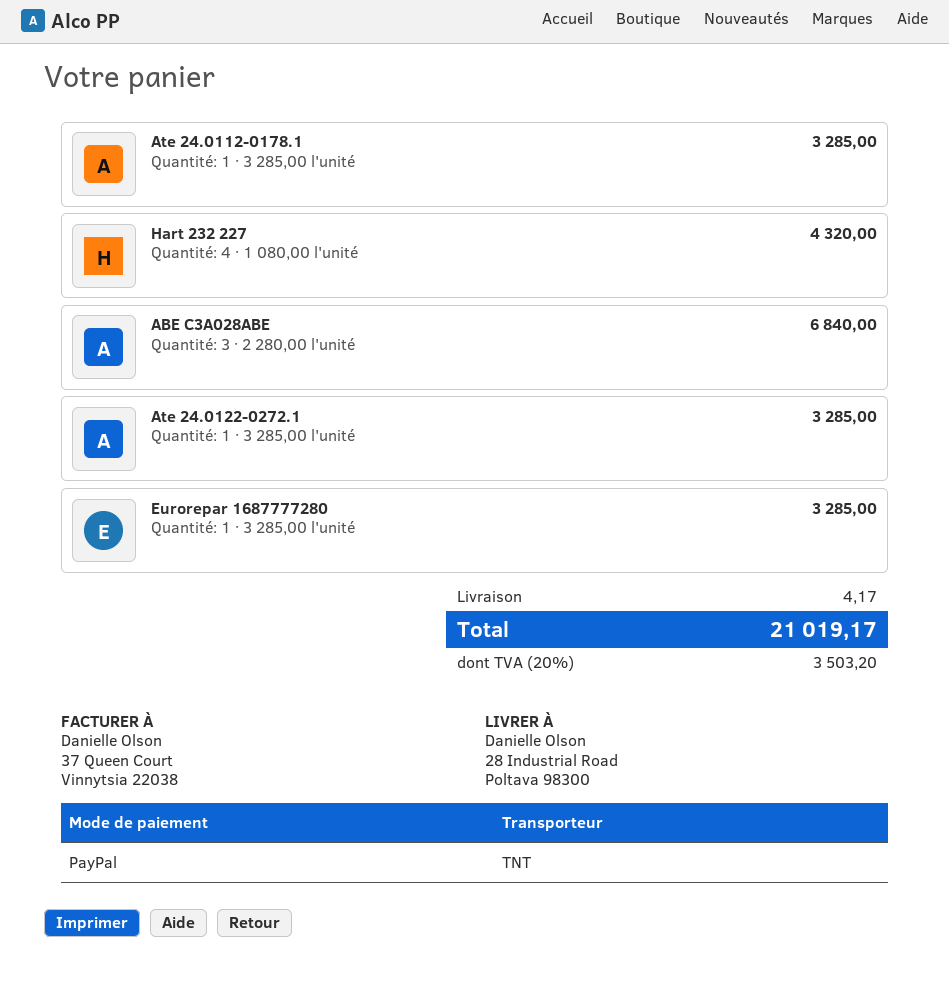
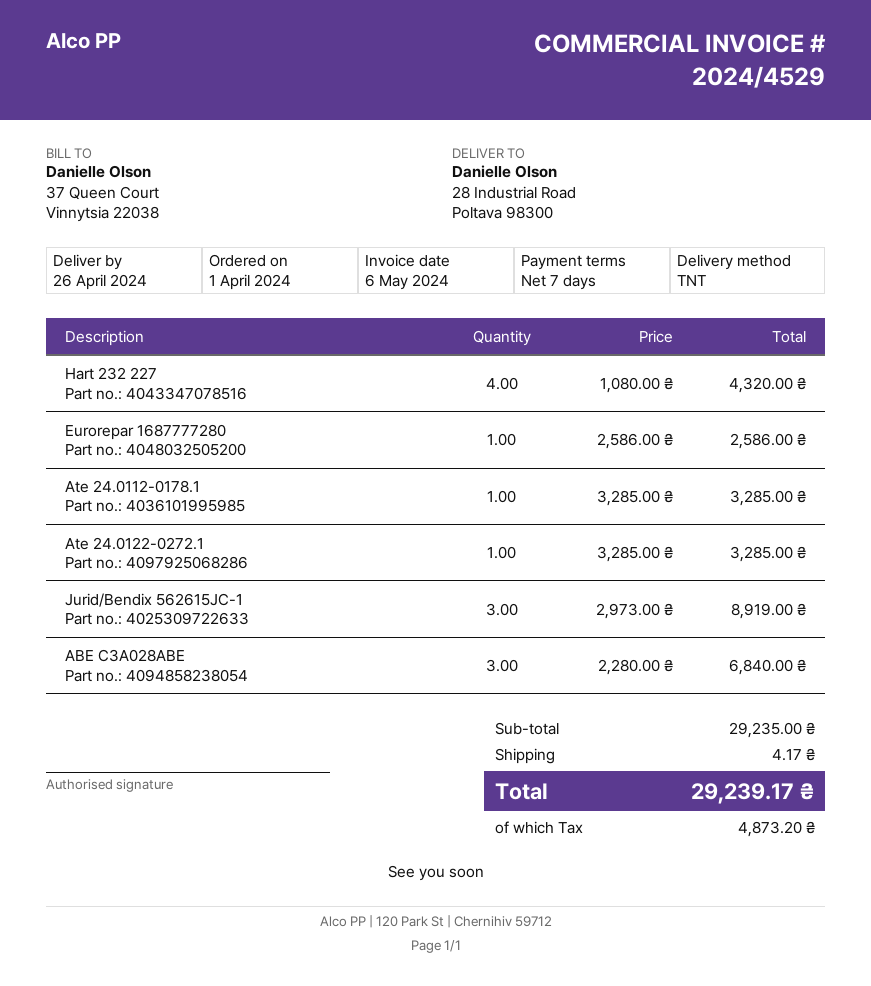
Eurorepar 1687777280: 1 x 3285.00 = 3285.00 -> 1 x 2586.00 = 2586.00
Jurid/Bendix 562615JC-1: none -> 3 x 2973.00 = 8919.00
tax: 3503.20 -> 4873.20
total: 21019.17 -> 29239.17

